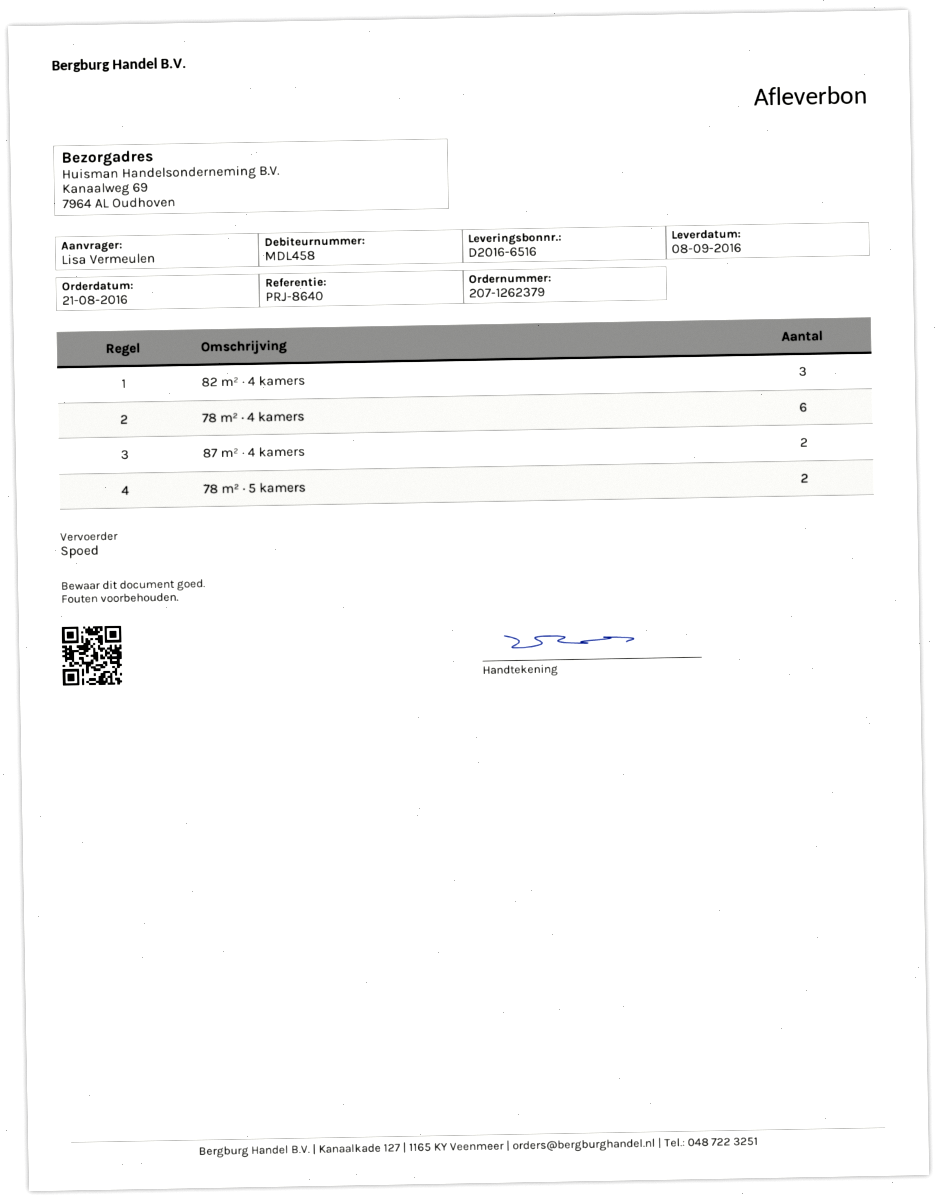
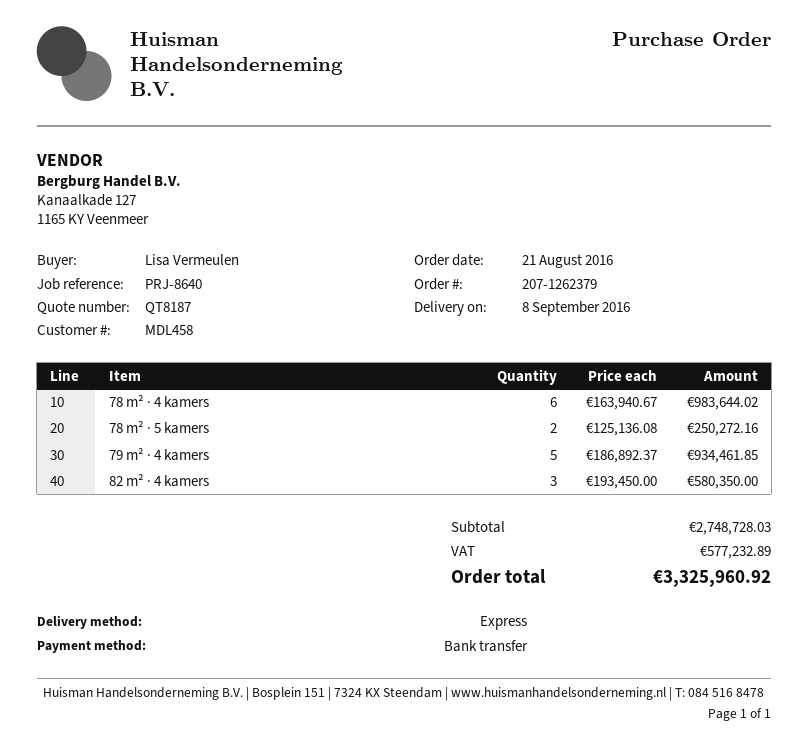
87 m² · 4 kamers: 2 -> none
79 m² · 4 kamers: none -> 5

